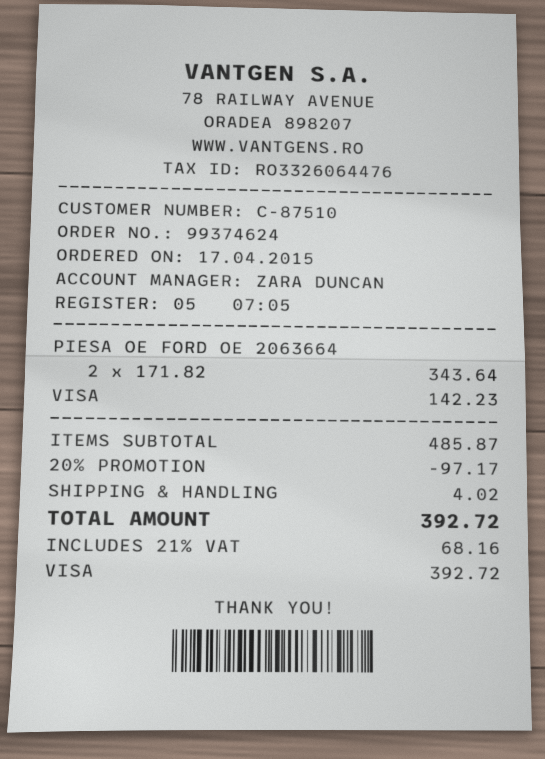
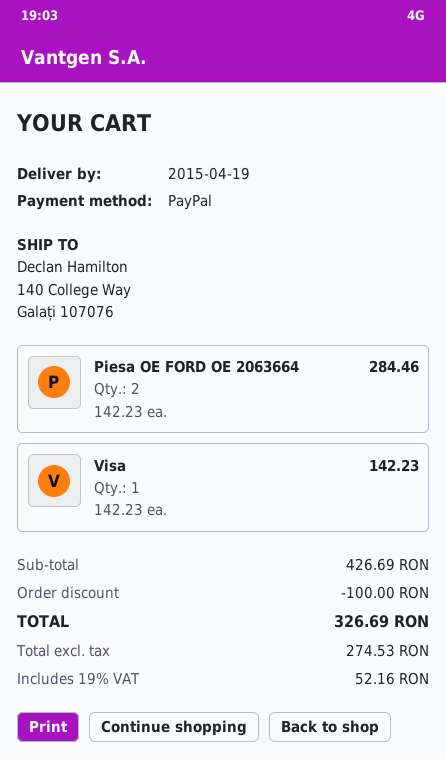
payment method: Visa -> PayPal
PIESA OE FORD OE 2063664: 2 x 171.82 = 343.64 -> 2 x 142.23 = 284.46
subtotal: 485.87 -> 426.69
discount: 97.17 -> 100.00
shipping: 4.02 -> none
tax: 21% = 68.16 -> 19% = 52.16
total: 392.72 -> 326.69

